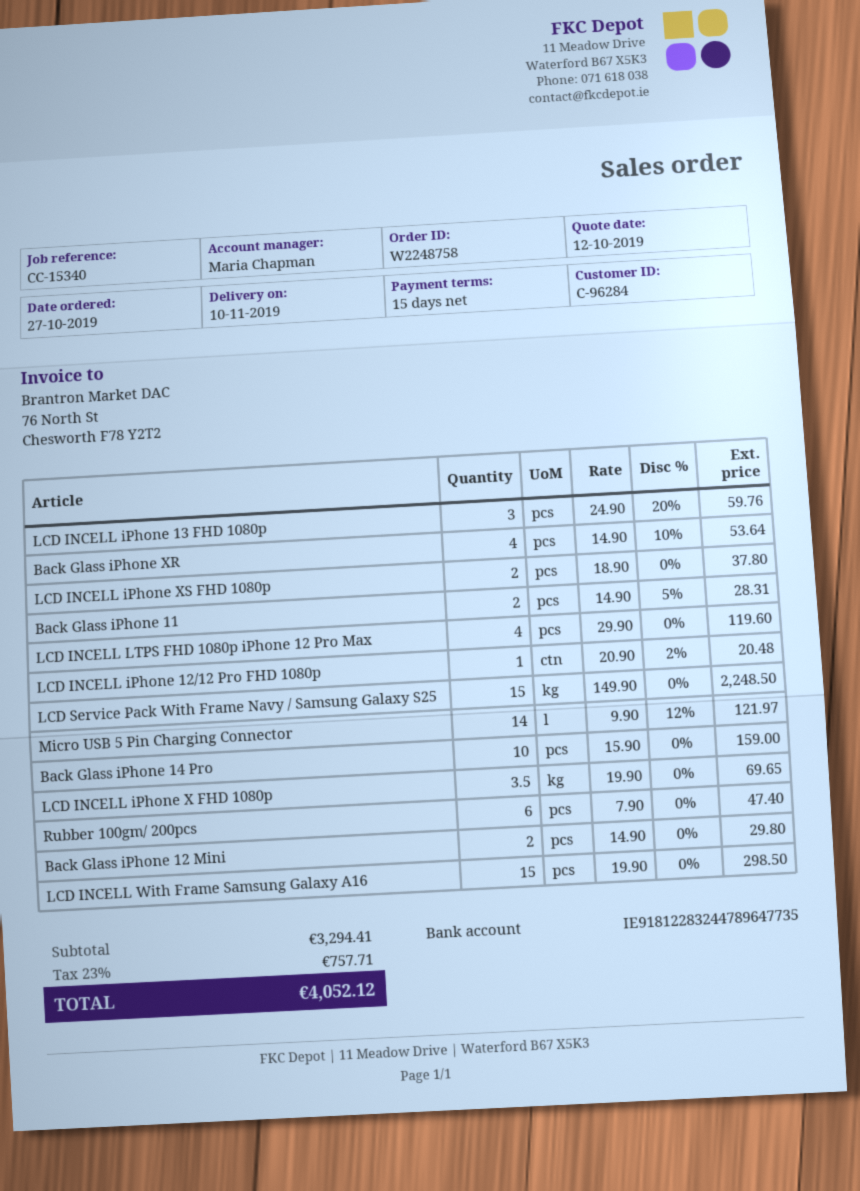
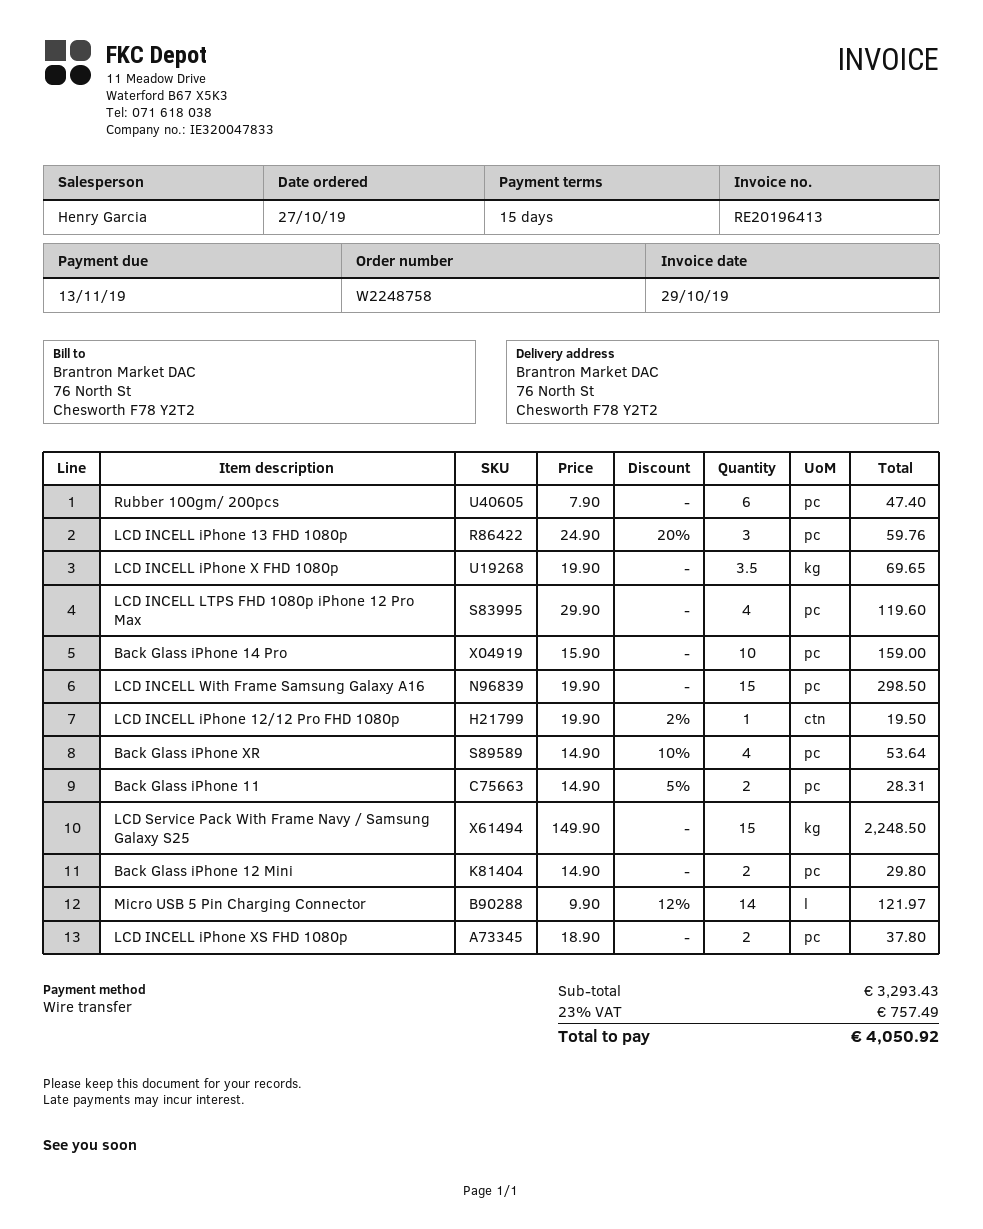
sales rep: Maria Chapman -> Henry Garcia
LCD INCELL iPhone 12/12 Pro FHD 1080p: 1 x 20.90 - 2% = 20.48 -> 1 x 19.90 - 2% = 19.50
subtotal: 3294.41 -> 3293.43
tax: 23% = 757.71 -> 23% = 757.49
total: 4052.12 -> 4050.92

